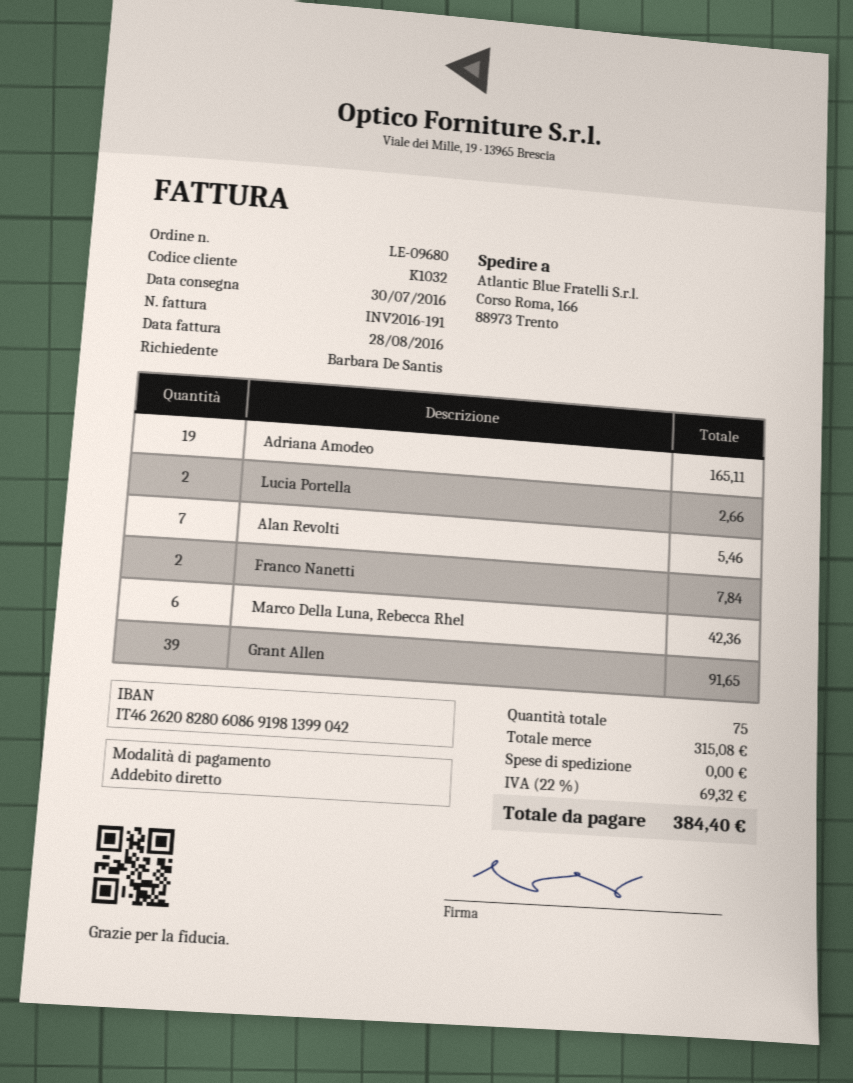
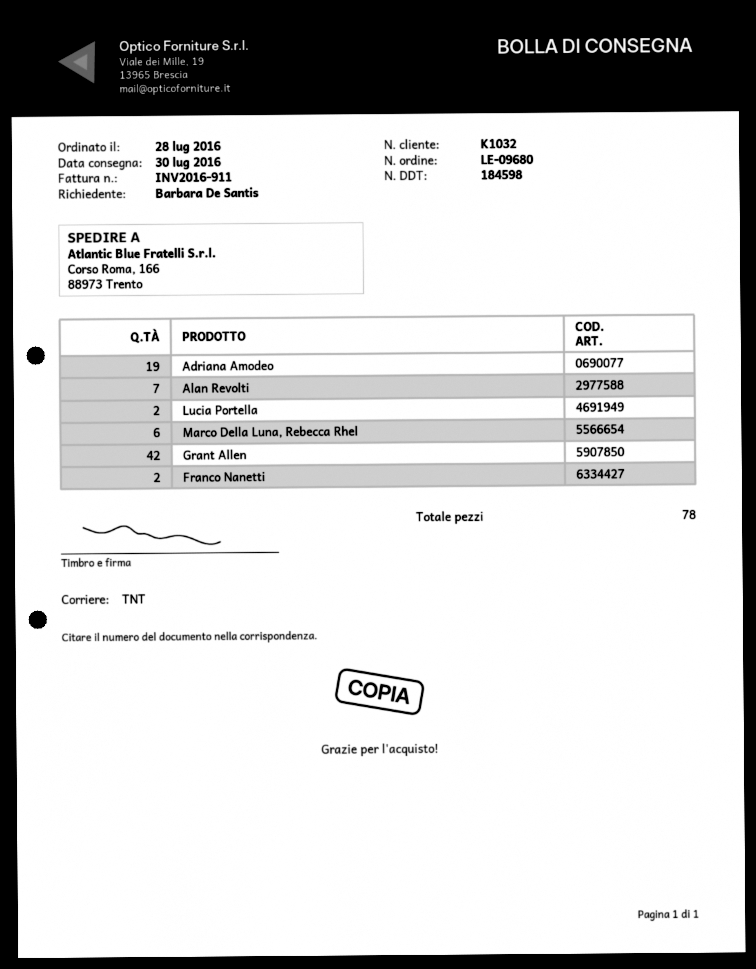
invoice number: INV2016-191 -> INV2016-911
Grant Allen: 39 -> 42
total quantity: 75 -> 78

